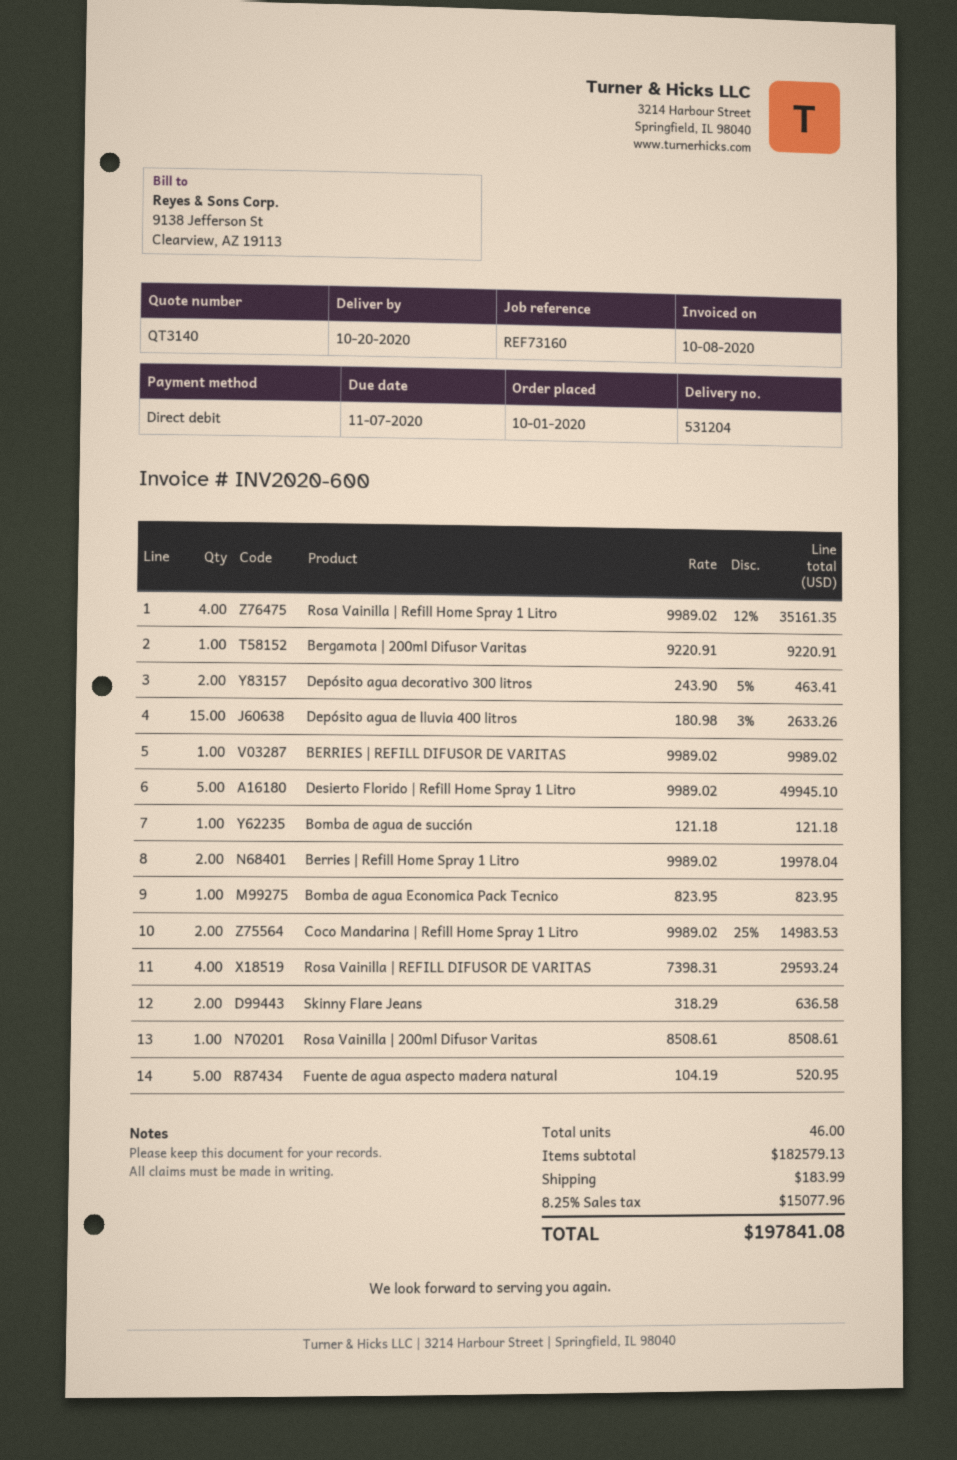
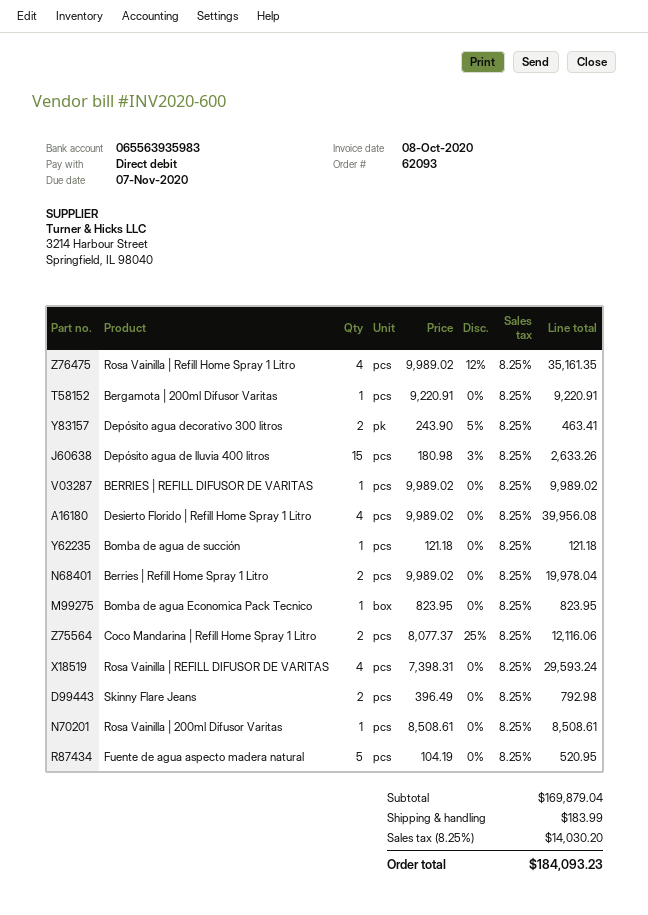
Desierto Florido | Refill Home Spray 1 Litro: 5 x 9989.02 = 49945.10 -> 4 x 9989.02 = 39956.08
Coco Mandarina | Refill Home Spray 1 Litro: 2 x 9989.02 - 25% = 14983.53 -> 2 x 8077.37 - 25% = 12116.06
Skinny Flare Jeans: 2 x 318.29 = 636.58 -> 2 x 396.49 = 792.98
subtotal: 182579.13 -> 169879.04
tax: 8.25% = 15077.96 -> 8.25% = 14030.20
total: 197841.08 -> 184093.23

